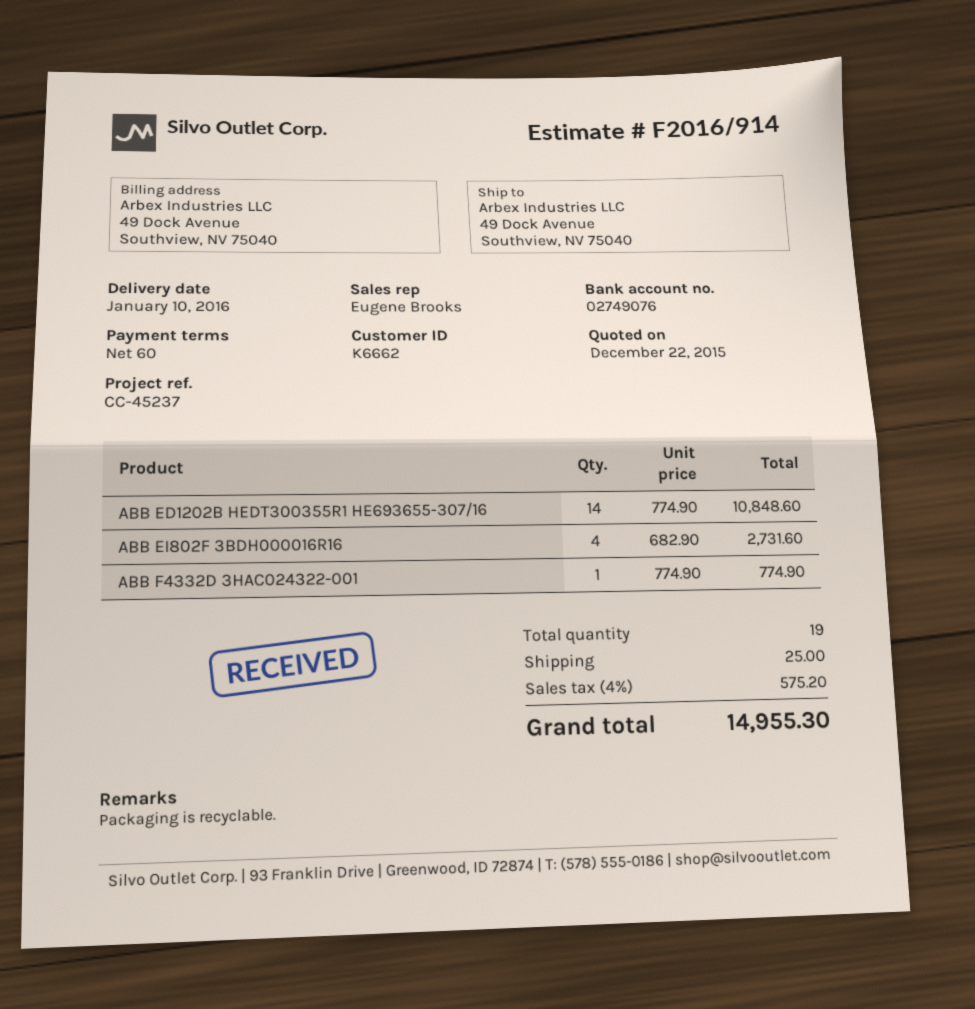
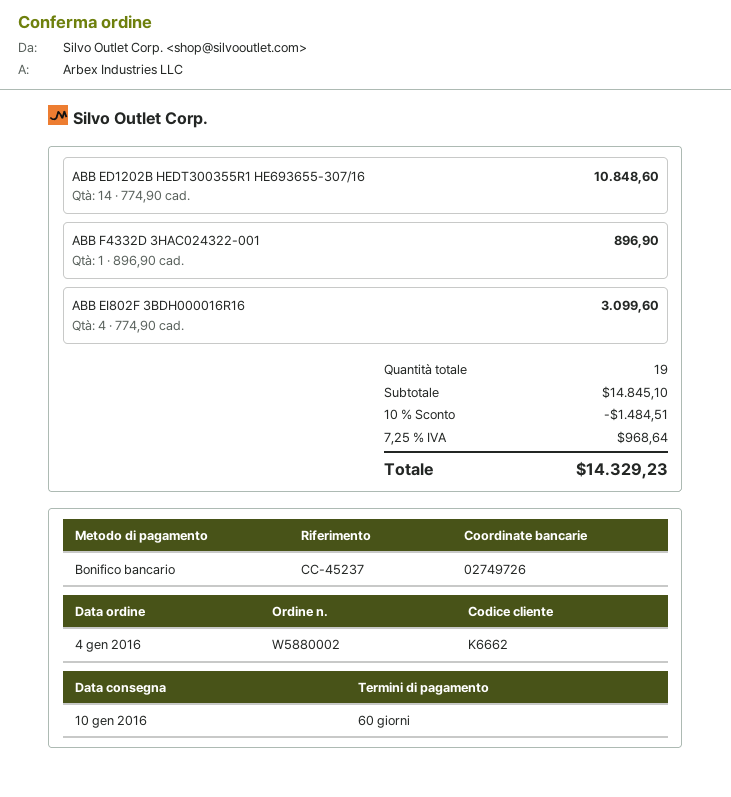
bank account: 02749076 -> 02749726
ABB EI802F 3BDH000016R16: 4 x 682.90 = 2731.60 -> 4 x 774.90 = 3099.60
ABB F4332D 3HAC024322-001: 1 x 774.90 = 774.90 -> 1 x 896.90 = 896.90
discount: none -> 10% = 1484.51
shipping: 25.00 -> none
tax: 4% = 575.20 -> 7.25% = 968.64
total: 14955.30 -> 14329.23

